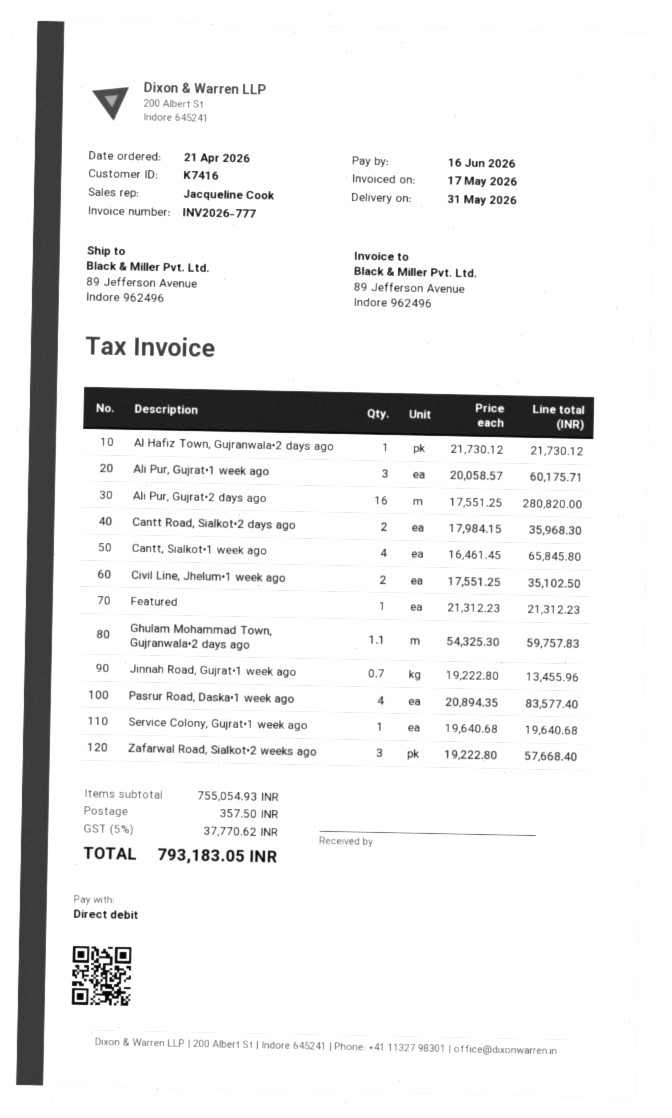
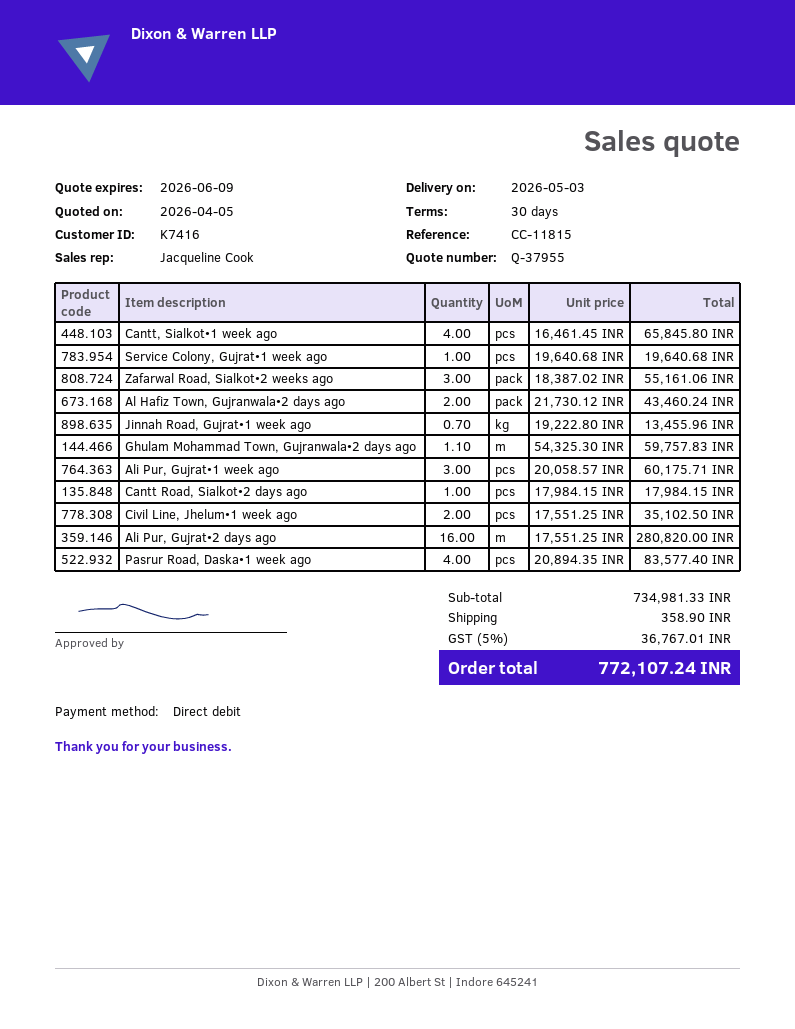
delivery date: 2026-05-31 -> 2026-05-03
Al Hafiz Town, Gujranwala•2 days ago: 1 x 21730.12 = 21730.12 -> 2 x 21730.12 = 43460.24
Cantt Road, Sialkot•2 days ago: 2 x 17984.15 = 35968.30 -> 1 x 17984.15 = 17984.15
Featured: 1 x 21312.23 = 21312.23 -> none
Zafarwal Road, Sialkot•2 weeks ago: 3 x 19222.80 = 57668.40 -> 3 x 18387.02 = 55161.06
subtotal: 755054.93 -> 734981.33
shipping: 357.50 -> 358.90
tax: 5% = 37770.62 -> 5% = 36767.01
total: 793183.05 -> 772107.24

